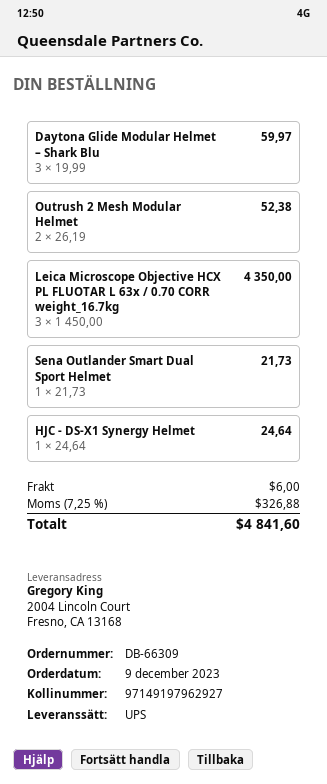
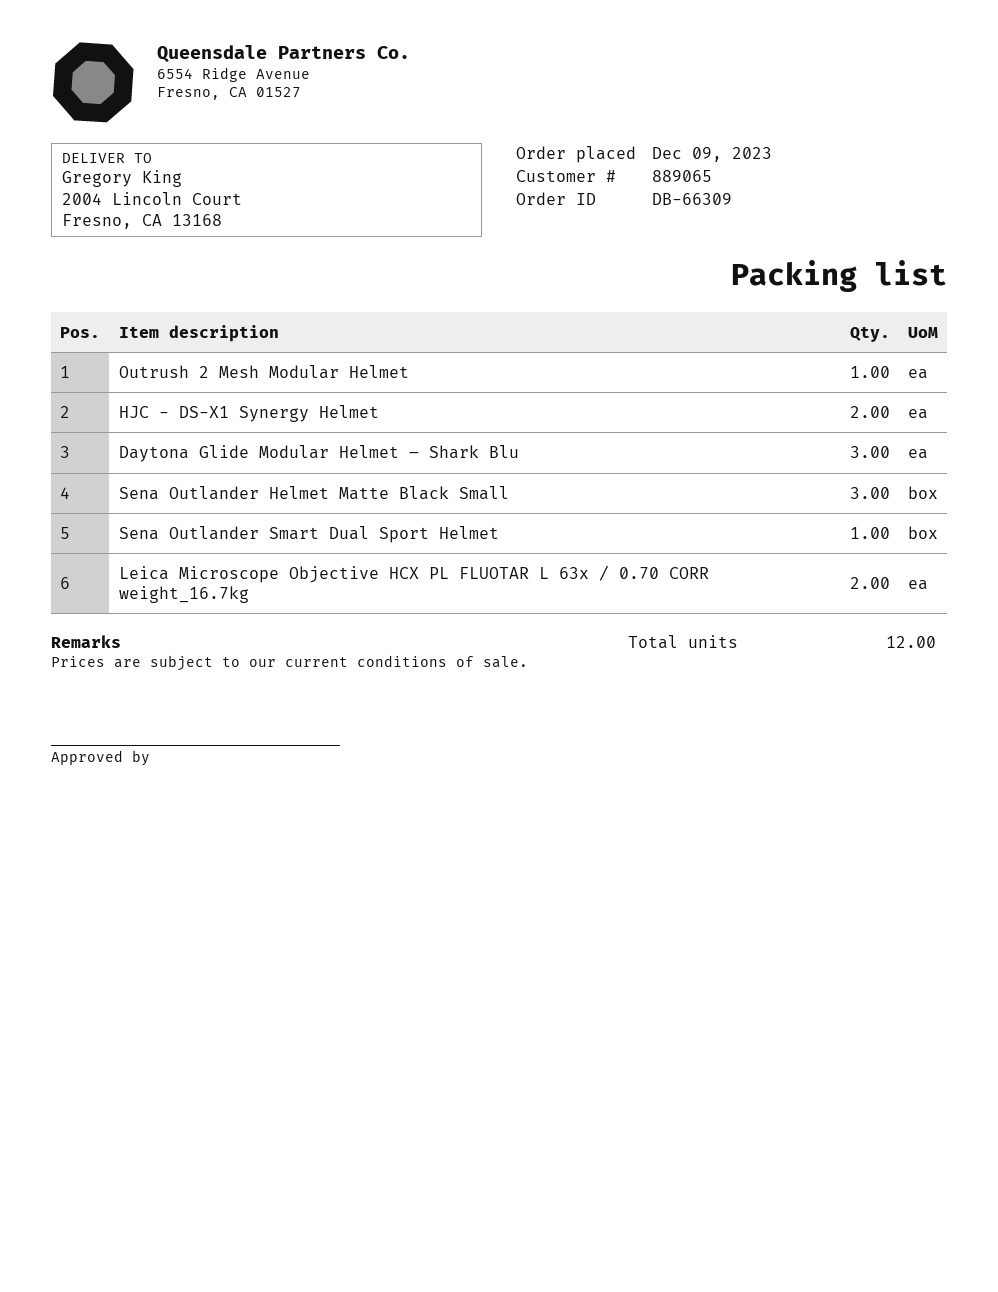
Outrush 2 Mesh Modular Helmet: 2 -> 1
Leica Microscope Objective HCX PL FLUOTAR L 63x / 0.70 CORR weight_16.7kg: 3 -> 2
HJC - DS-X1 Synergy Helmet: 1 -> 2
Sena Outlander Helmet Matte Black Small: none -> 3

